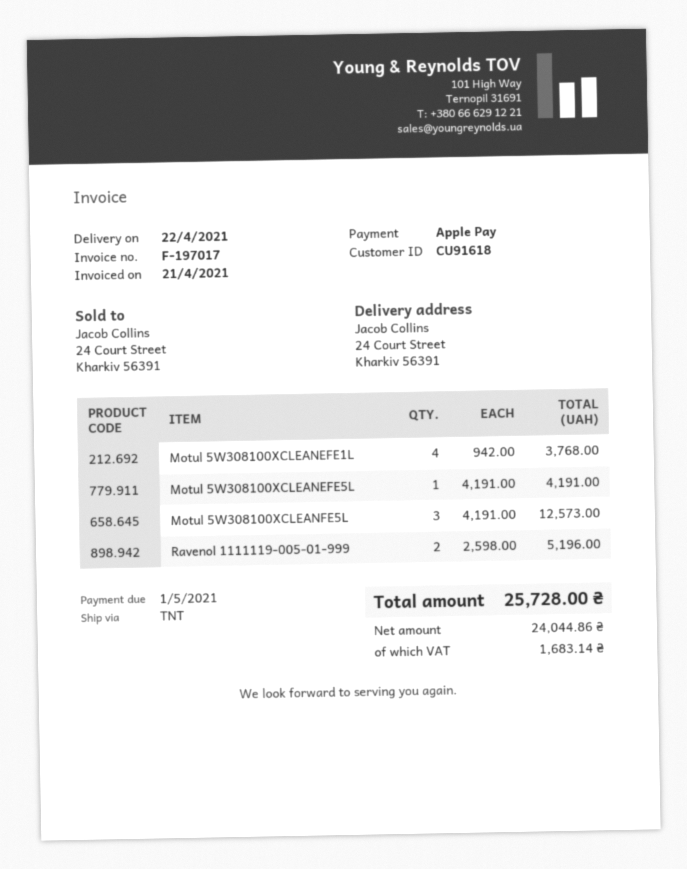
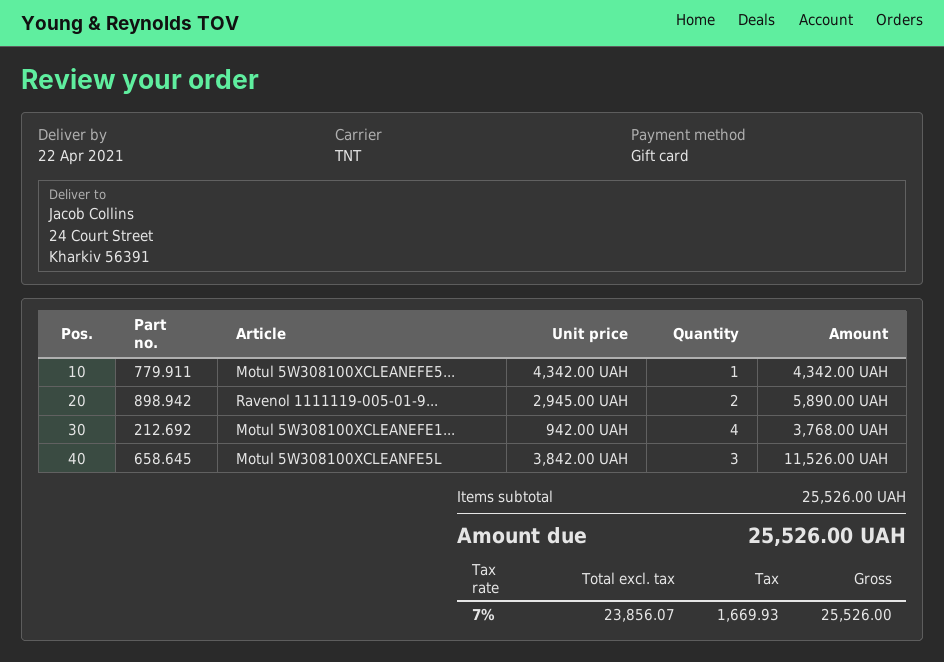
payment method: Apple Pay -> gift card
Motul 5W308100XCLEANEFE5L: 1 x 4191.00 = 4191.00 -> 1 x 4342.00 = 4342.00
Motul 5W308100XCLEANFE5L: 3 x 4191.00 = 12573.00 -> 3 x 3842.00 = 11526.00
Ravenol 1111119-005-01-999: 2 x 2598.00 = 5196.00 -> 2 x 2945.00 = 5890.00
net: 24044.86 -> 23856.07
tax: 1683.14 -> 1669.93
total: 25728.00 -> 25526.00

